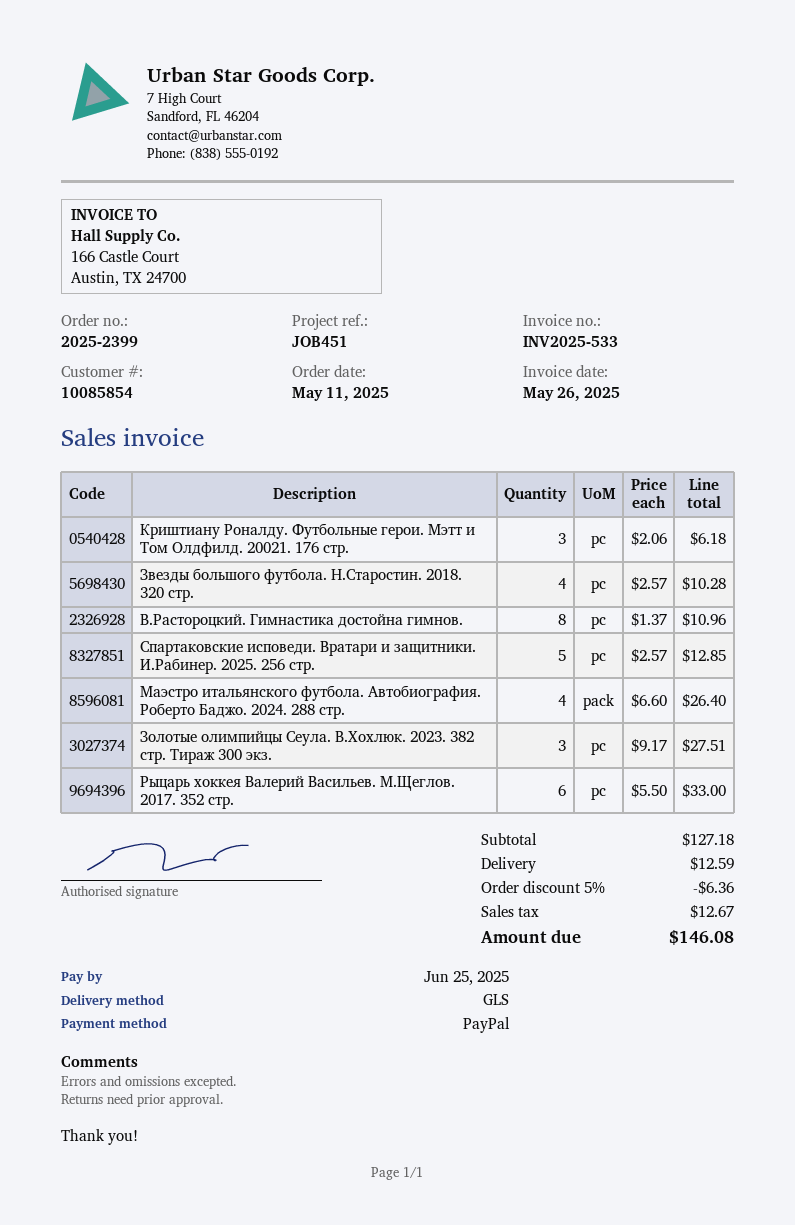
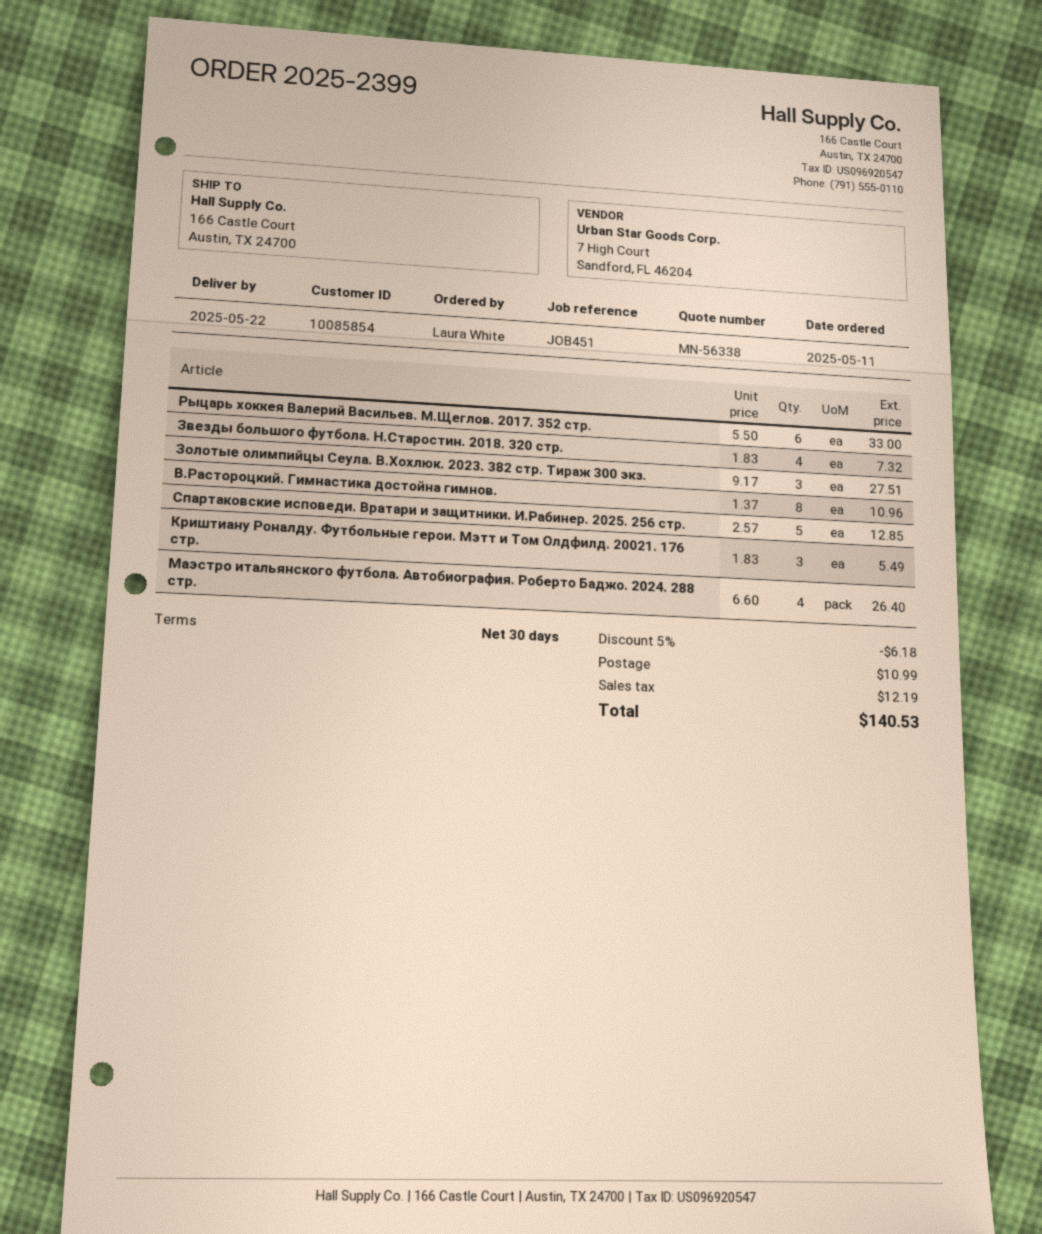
Криштиану Роналду. Футбольные герои. Мэтт и Том Олдфилд. 20021. 176 стр.: 3 x 2.06 = 6.18 -> 3 x 1.83 = 5.49
Звезды большого футбола. Н.Старостин. 2018. 320 стр.: 4 x 2.57 = 10.28 -> 4 x 1.83 = 7.32
discount: 5% = 6.36 -> 5% = 6.18
shipping: 12.59 -> 10.99
tax: 12.67 -> 12.19
total: 146.08 -> 140.53

